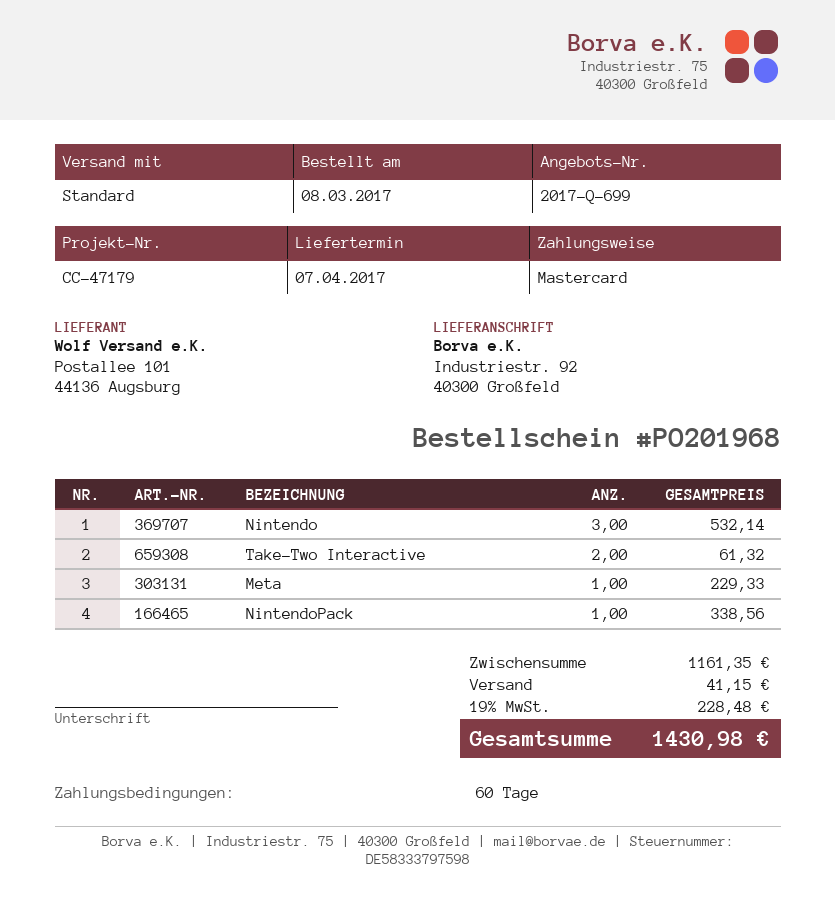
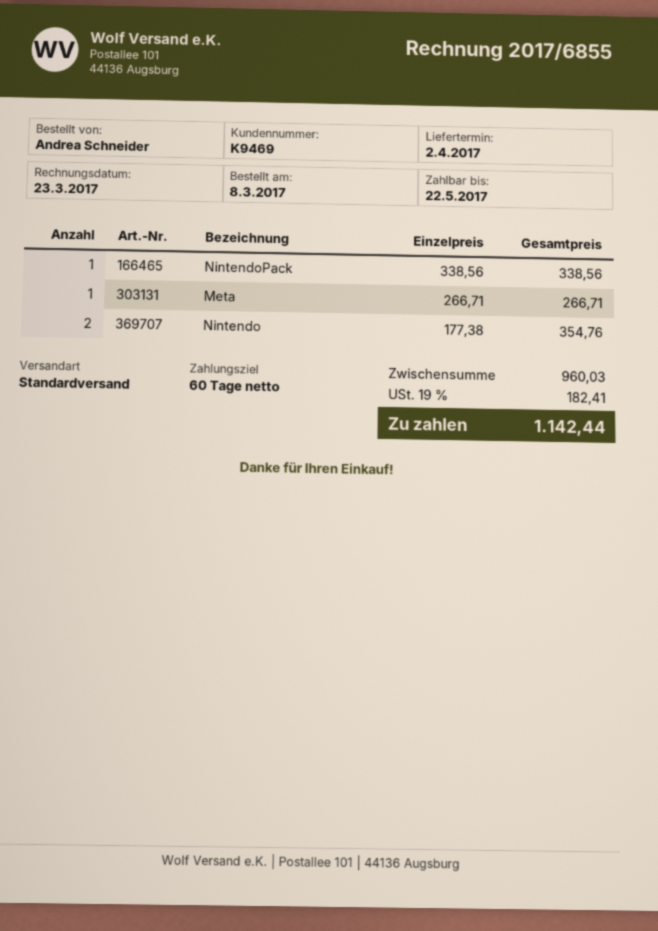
delivery date: 2017-04-07 -> 2017-04-02
Nintendo: 3 for 532.14 -> 2 for 354.76
Take-Two Interactive: 2 for 61.32 -> none
Meta: 1 for 229.33 -> 1 for 266.71
subtotal: 1161.35 -> 960.03
shipping: 41.15 -> none
tax: 19% = 228.48 -> 19% = 182.41
total: 1430.98 -> 1142.44

